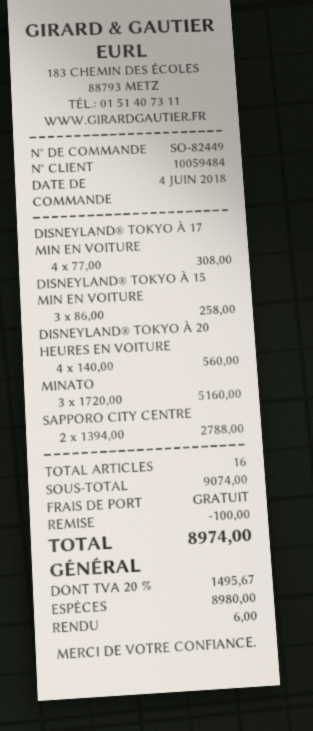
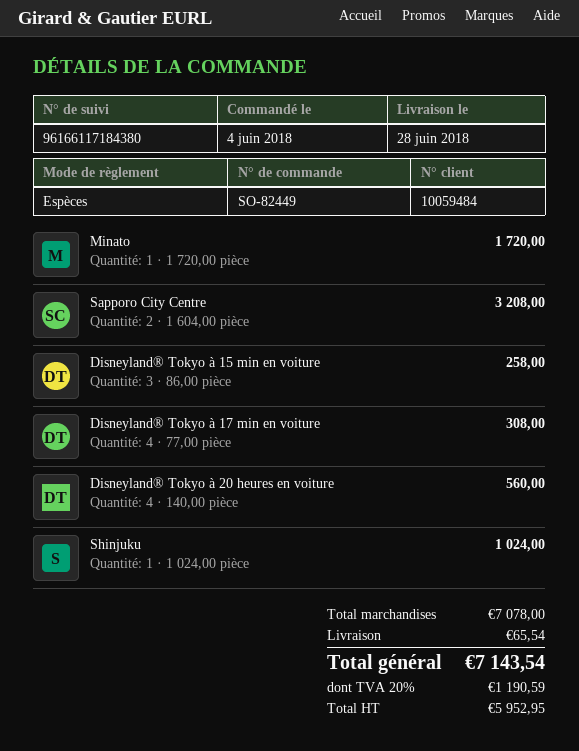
MINATO: 3 x 1720.00 = 5160.00 -> 1 x 1720.00 = 1720.00
SAPPORO CITY CENTRE: 2 x 1394.00 = 2788.00 -> 2 x 1604.00 = 3208.00
Shinjuku: none -> 1 x 1024.00 = 1024.00
subtotal: 9074.00 -> 7078.00
discount: 100.00 -> none
shipping: 0.00 -> 65.54
tax: 20% = 1495.67 -> 20% = 1190.59
total: 8974.00 -> 7143.54

